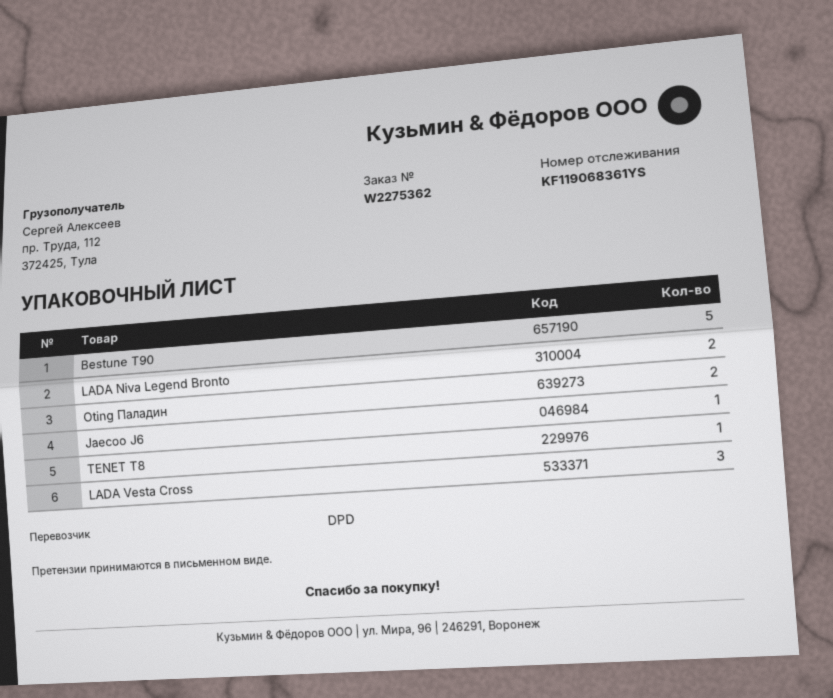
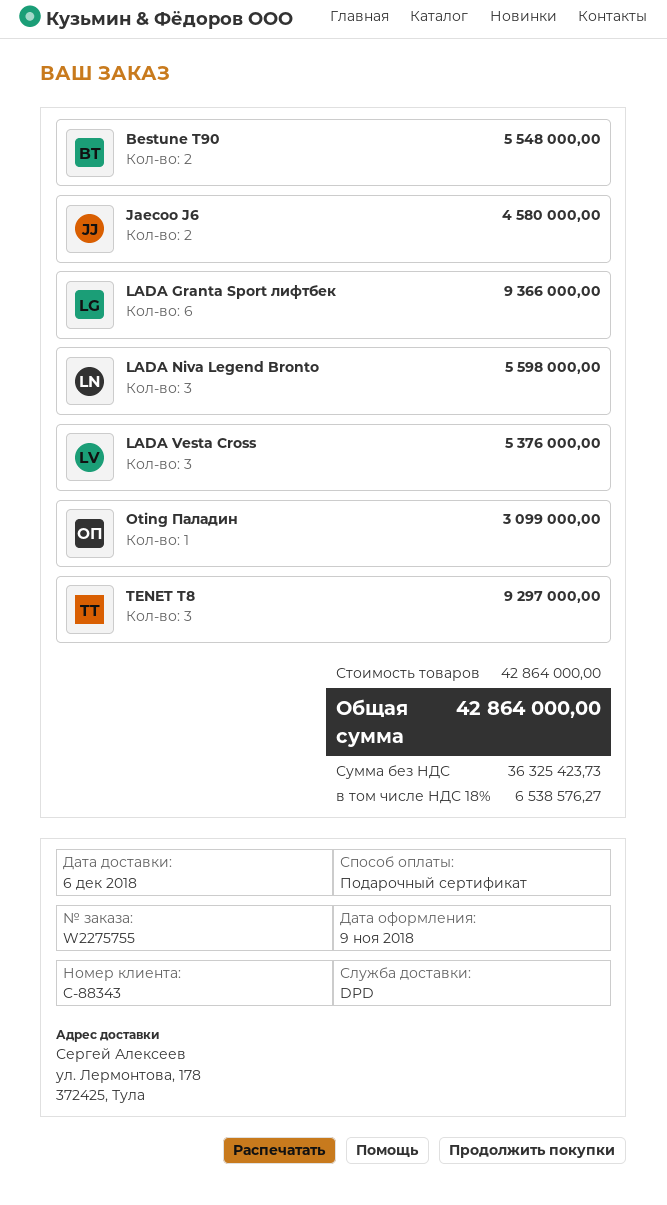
order number: W2275362 -> W2275755
ship to: пр. Труда, 112, 372425, Тула -> ул. Лермонтова, 178, 372425, Тула
Bestune T90: 5 -> 2
LADA Niva Legend Bronto: 2 -> 3
Oting Паладин: 2 -> 1
Jaecoo J6: 1 -> 2
TENET T8: 1 -> 3
LADA Granta Sport лифтбек: none -> 6

